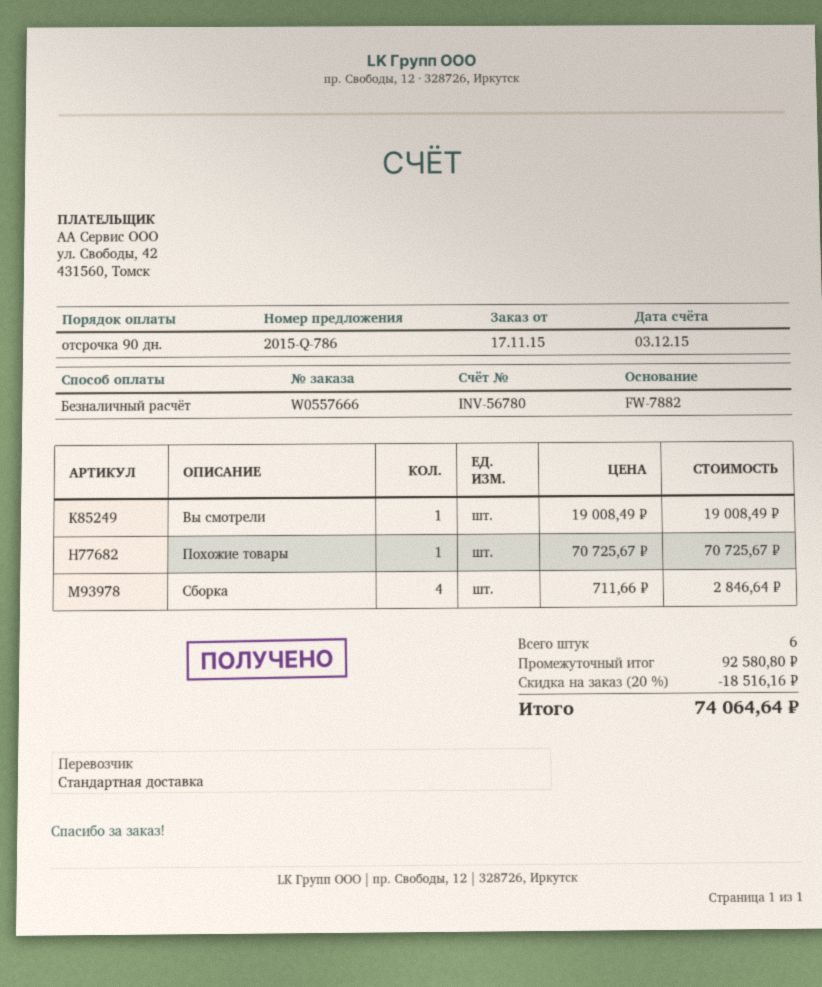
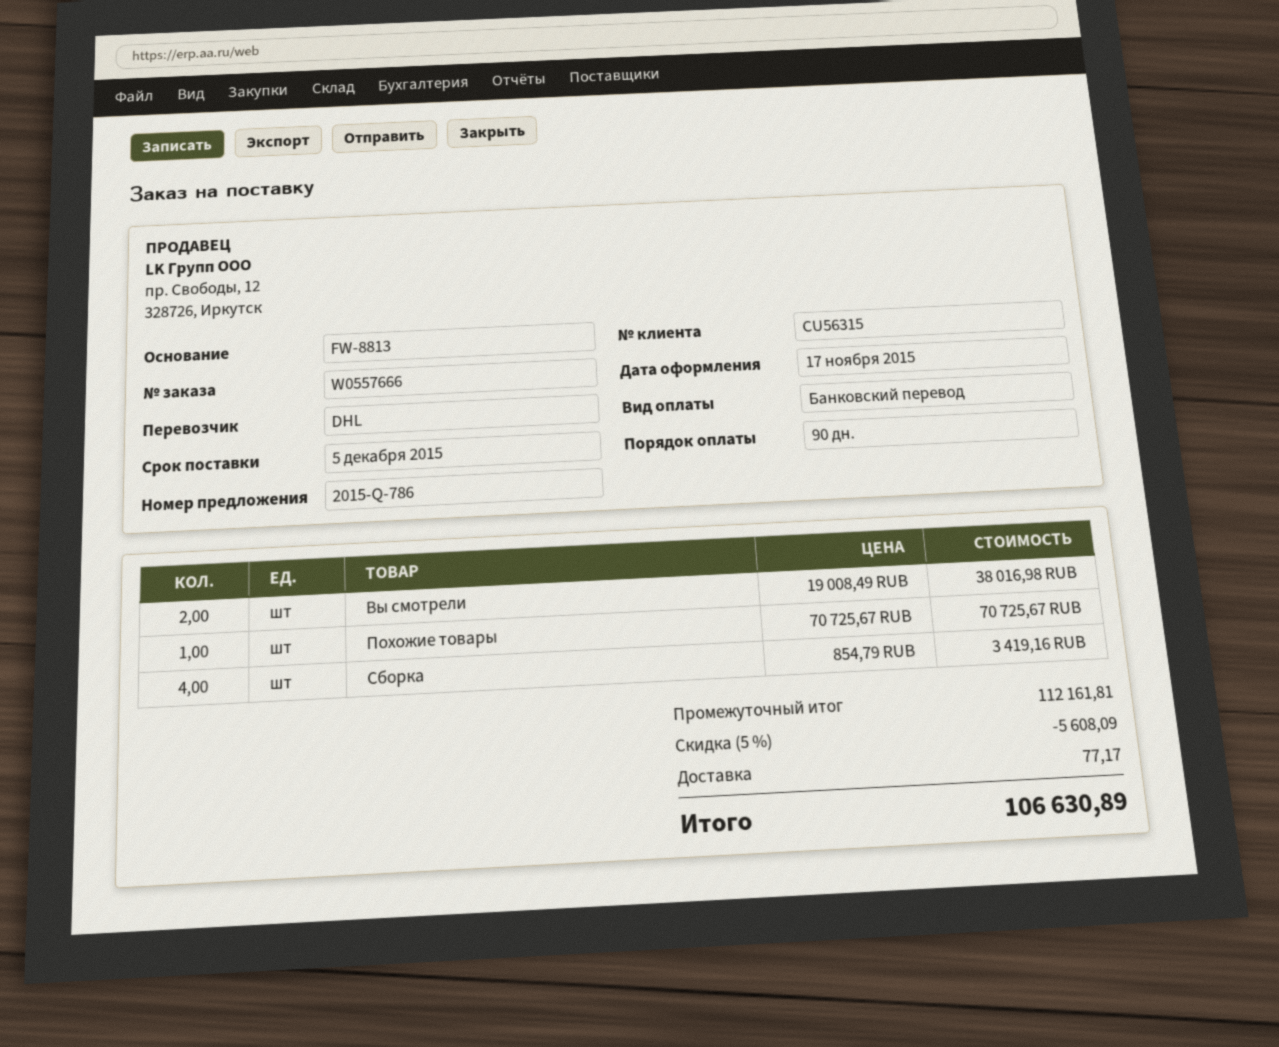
reference: FW-7882 -> FW-8813
shipping method: standard -> DHL
Вы смотрели: 1 x 19008.49 = 19008.49 -> 2 x 19008.49 = 38016.98
Сборка: 4 x 711.66 = 2846.64 -> 4 x 854.79 = 3419.16
subtotal: 92580.80 -> 112161.81
discount: 20% = 18516.16 -> 5% = 5608.09
shipping: none -> 77.17
total: 74064.64 -> 106630.89

